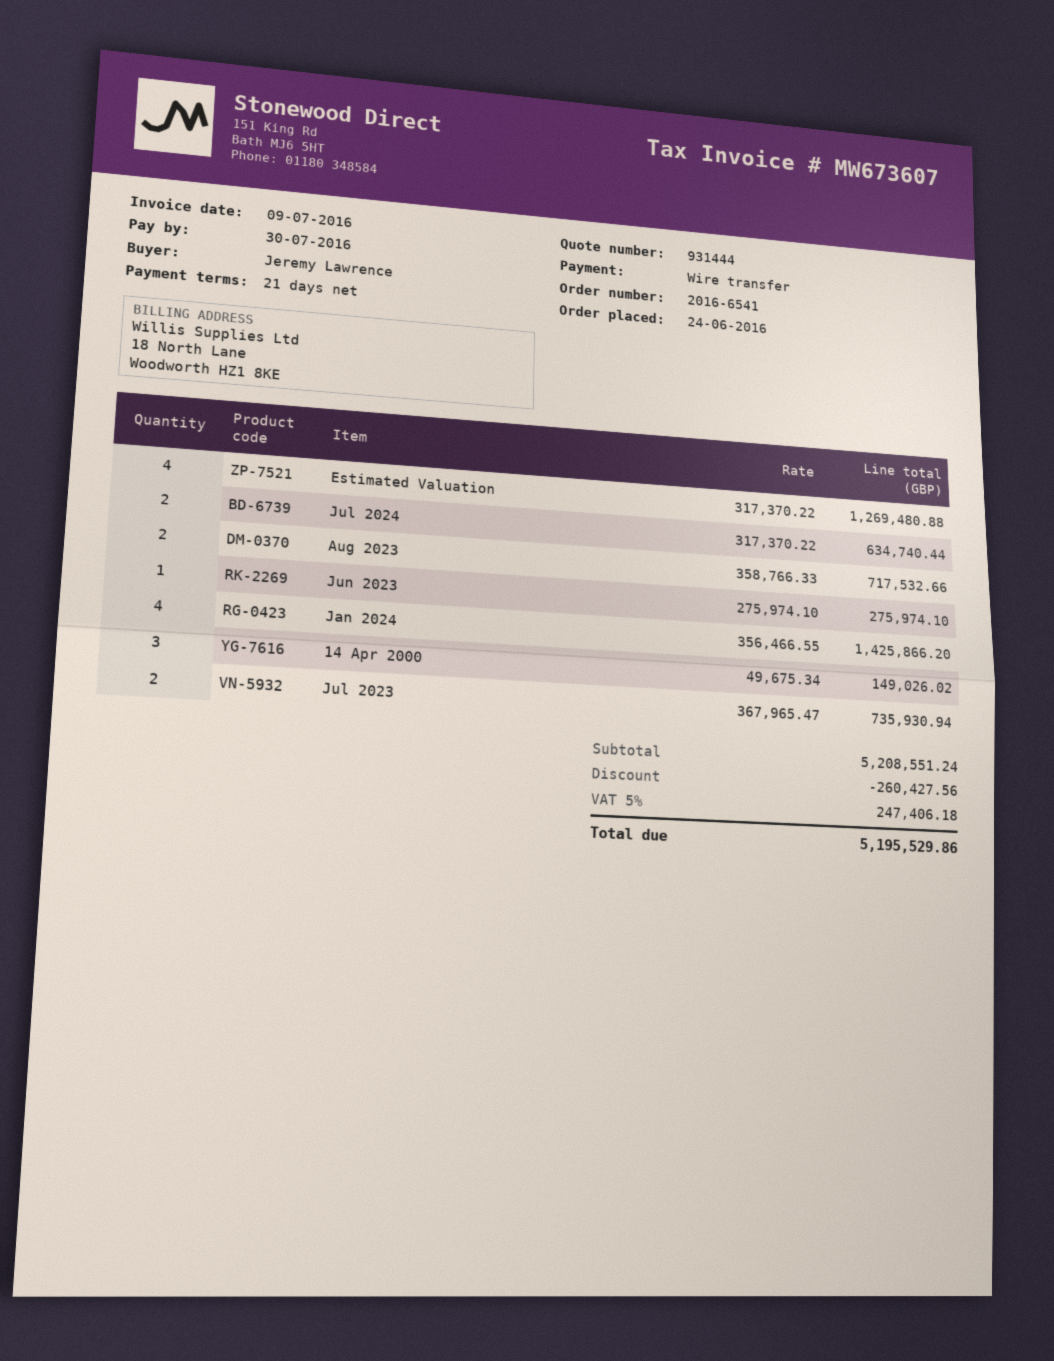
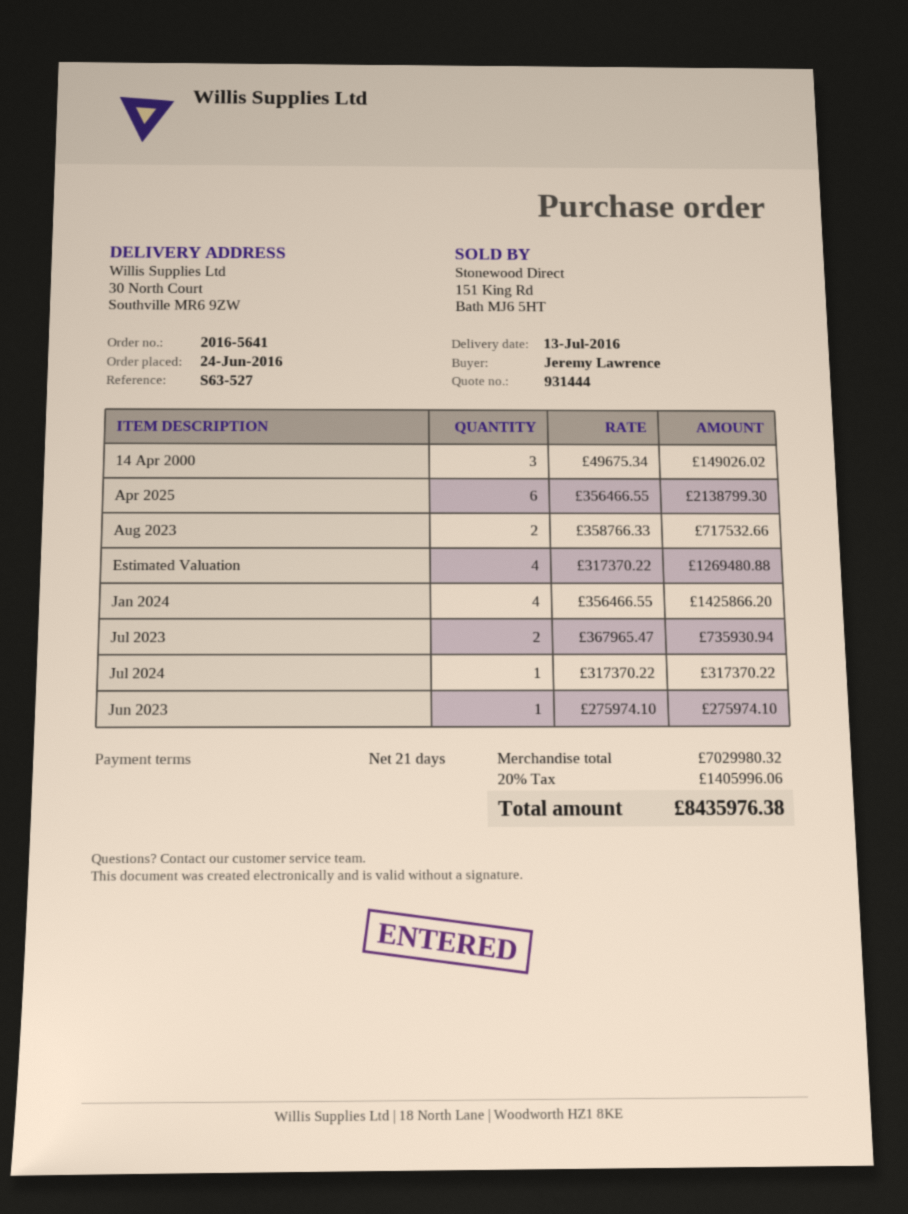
order number: 2016-6541 -> 2016-5641
Jul 2024: 2 x 317370.22 = 634740.44 -> 1 x 317370.22 = 317370.22
Apr 2025: none -> 6 x 356466.55 = 2138799.30
subtotal: 5208551.24 -> 7029980.32
discount: 260427.56 -> none
tax: 5% = 247406.18 -> 20% = 1405996.06
total: 5195529.86 -> 8435976.38

